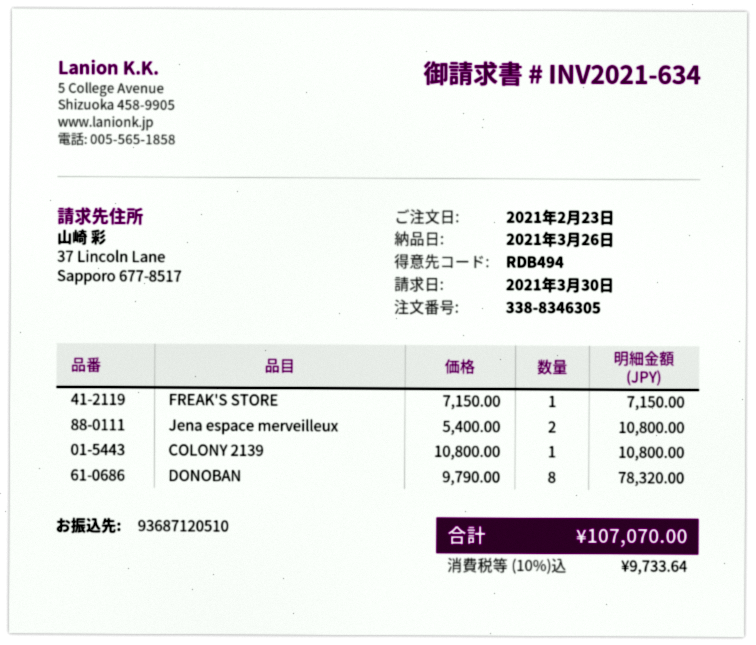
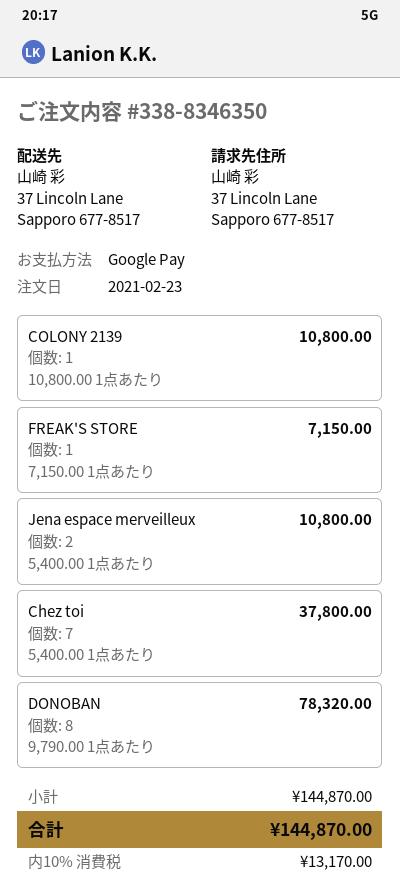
order number: 338-8346305 -> 338-8346350
Chez toi: none -> 7 x 5400.00 = 37800.00
tax: 10% = 9733.64 -> 10% = 13170.00
total: 107070.00 -> 144870.00

